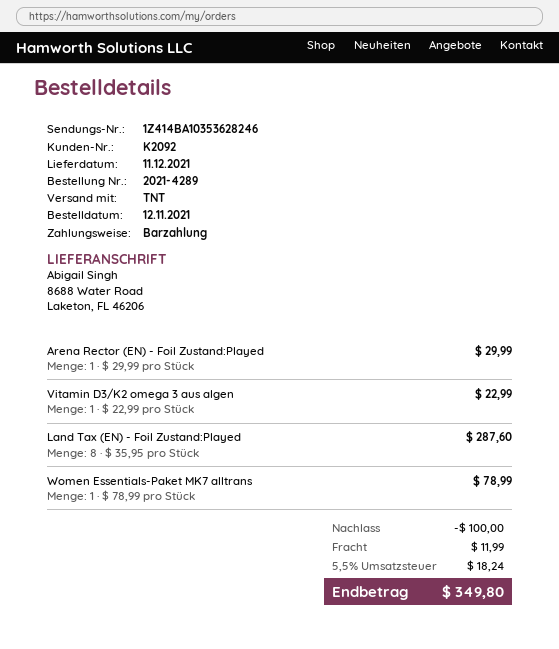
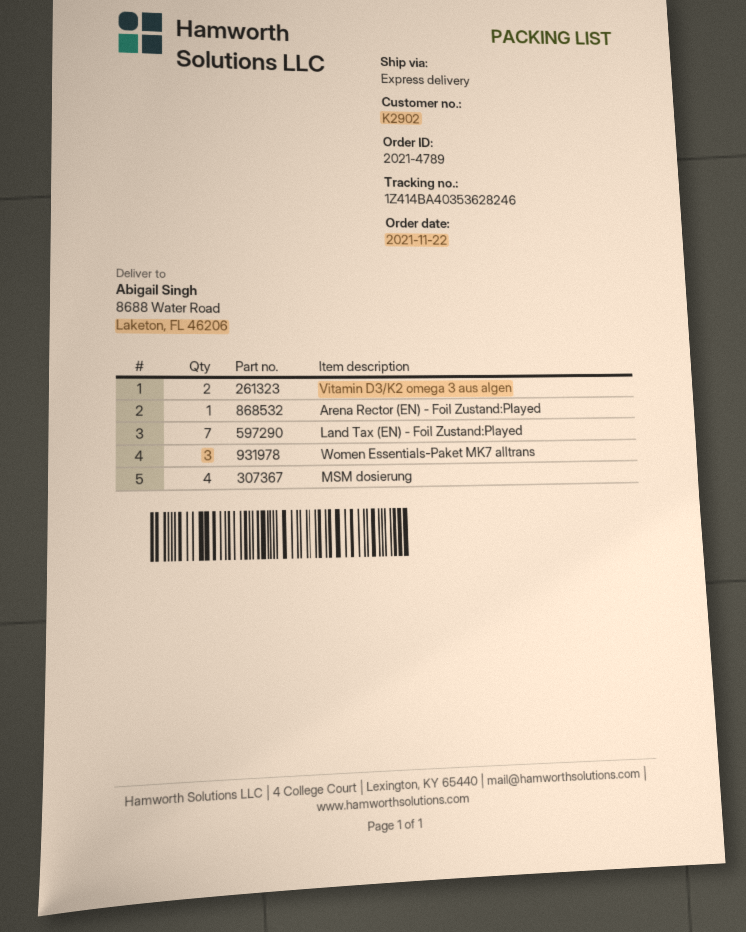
order number: 2021-4289 -> 2021-4789
order date: 2021-11-12 -> 2021-11-22
customer number: K2092 -> K2902
shipping method: TNT -> express
tracking number: 1Z414BA10353628246 -> 1Z414BA40353628246
Vitamin D3/K2 omega 3 aus algen: 1 -> 2
Land Tax (EN) - Foil Zustand:Played: 8 -> 7
Women Essentials-Paket MK7 alltrans: 1 -> 3
MSM dosierung: none -> 4

